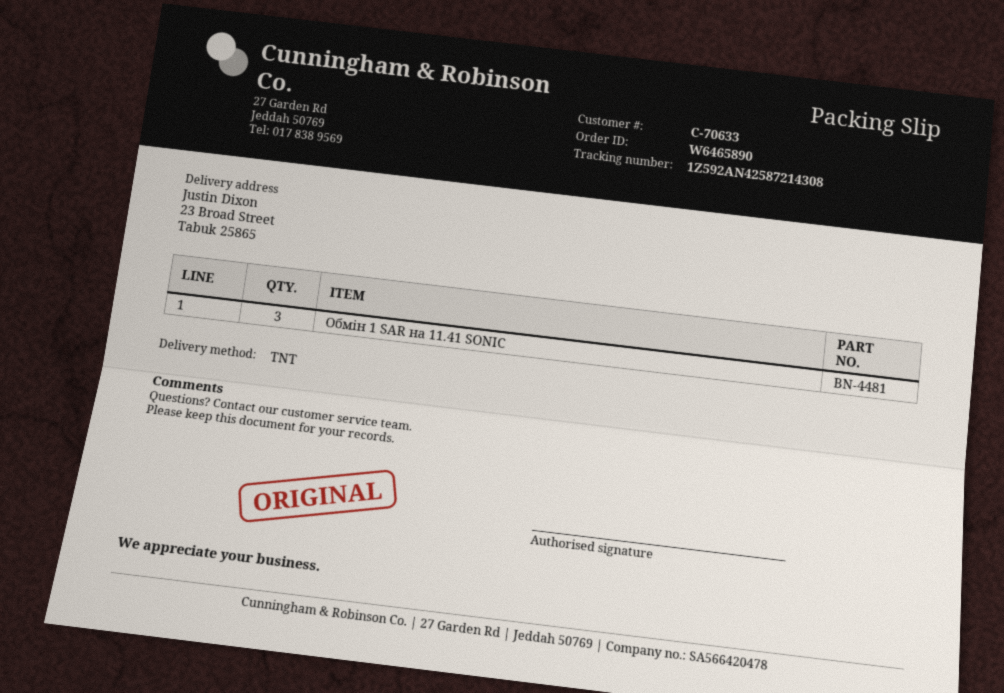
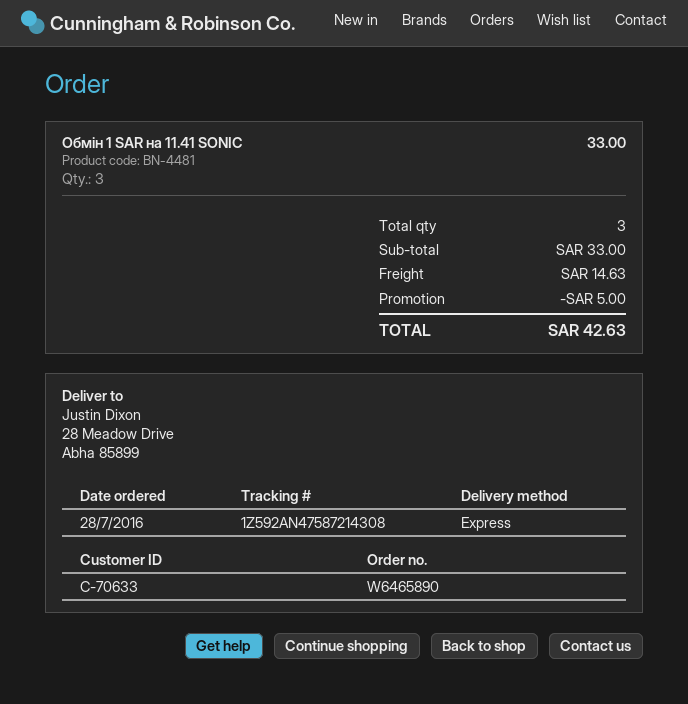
shipping method: TNT -> express
tracking number: 1Z592AN42587214308 -> 1Z592AN47587214308
ship to: 23 Broad Street, Tabuk 25865 -> 28 Meadow Drive, Abha 85899

